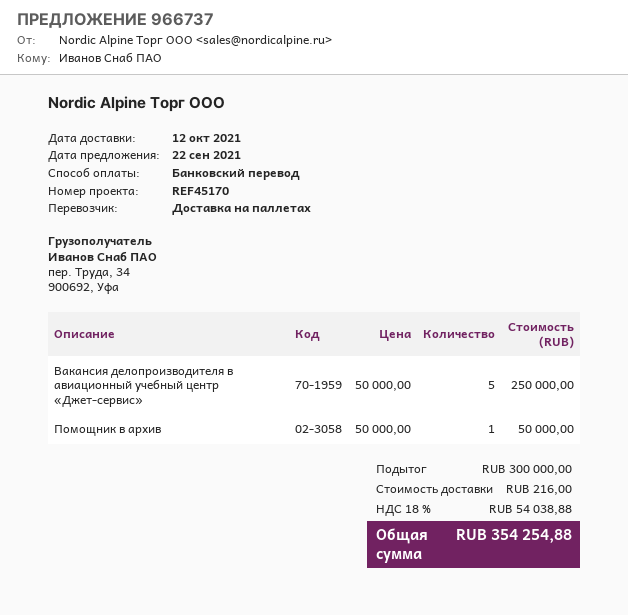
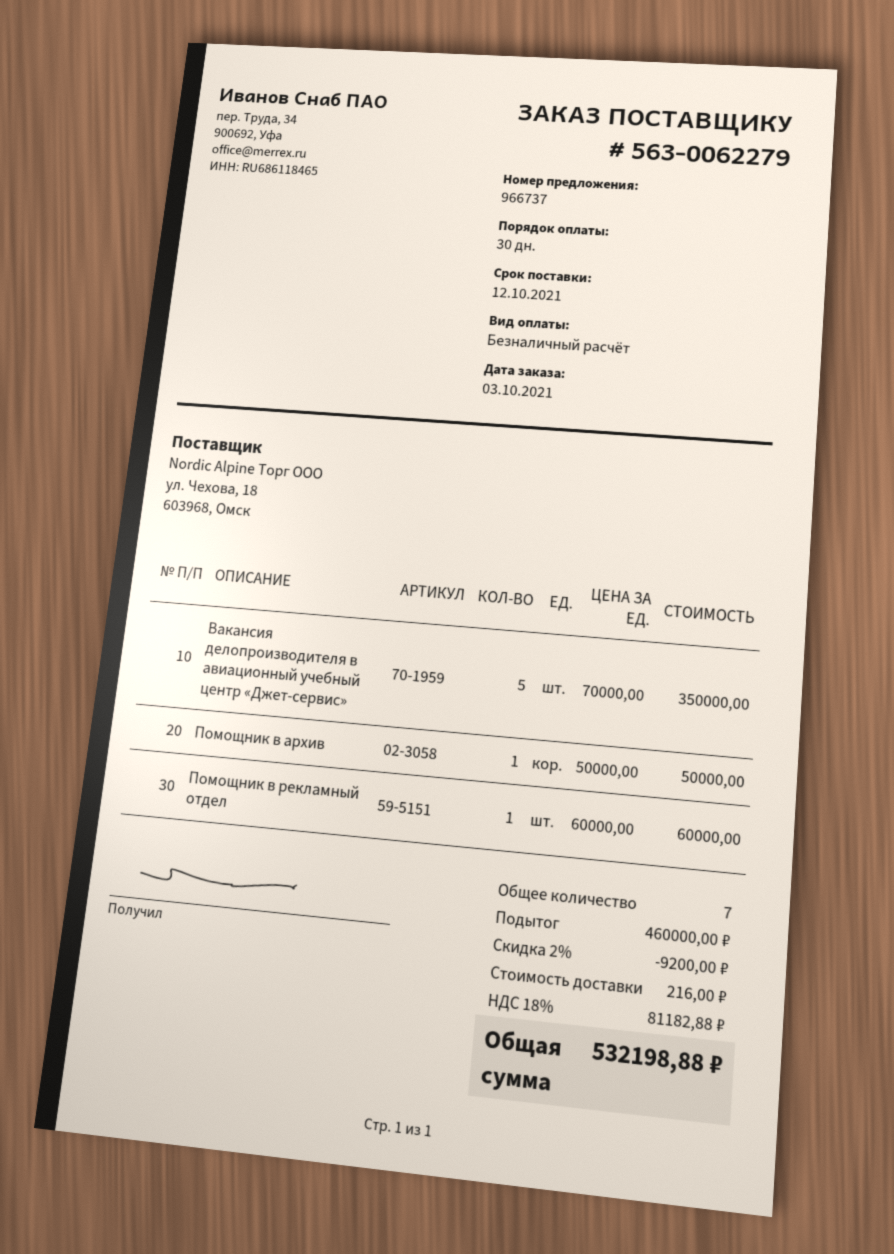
Вакансия делопроизводителя в авиационный учебный центр «Джет-сервис»: 5 x 50000.00 = 250000.00 -> 5 x 70000.00 = 350000.00
Помощник в рекламный отдел: none -> 1 x 60000.00 = 60000.00
subtotal: 300000.00 -> 460000.00
discount: none -> 2% = 9200.00
tax: 18% = 54038.88 -> 18% = 81182.88
total: 354254.88 -> 532198.88

